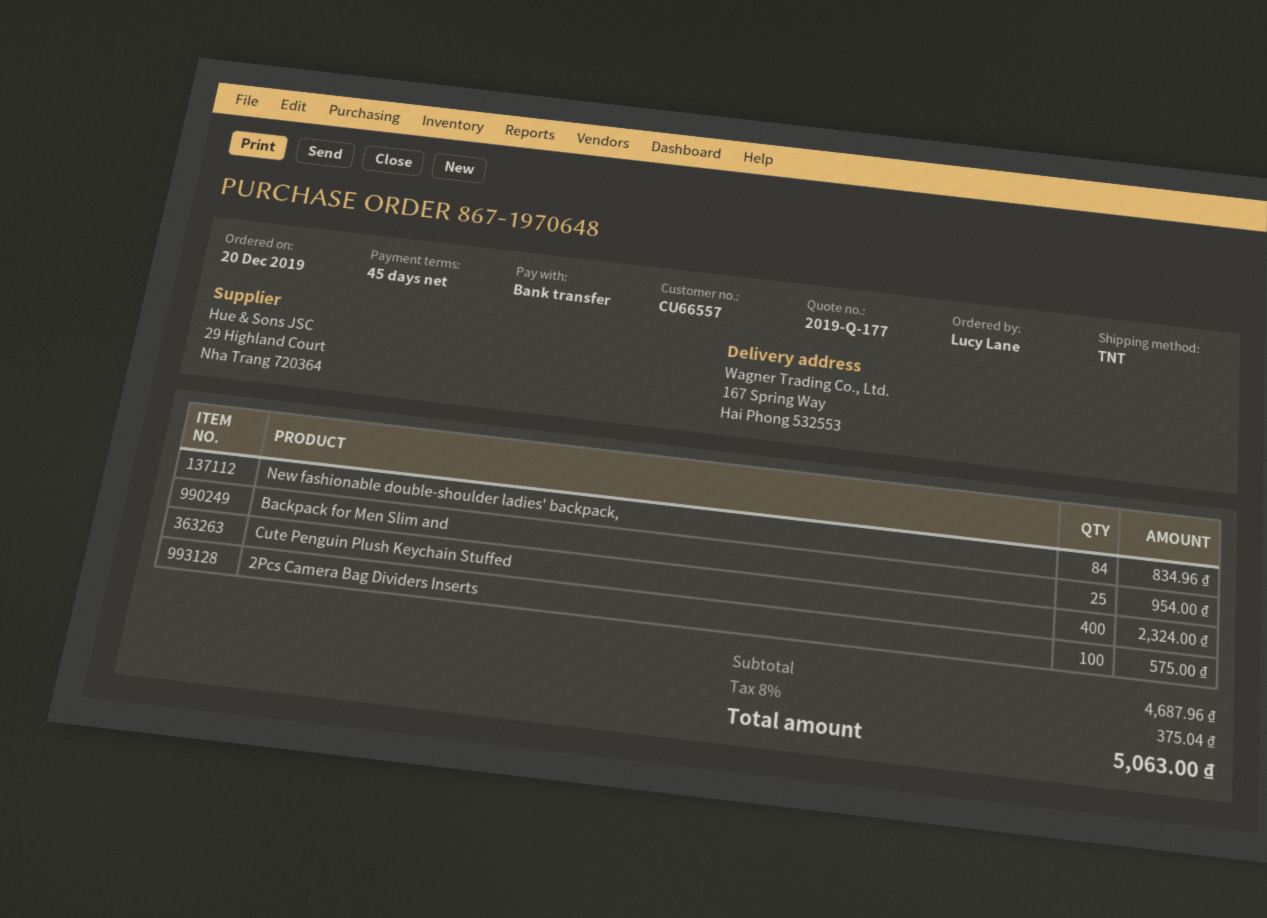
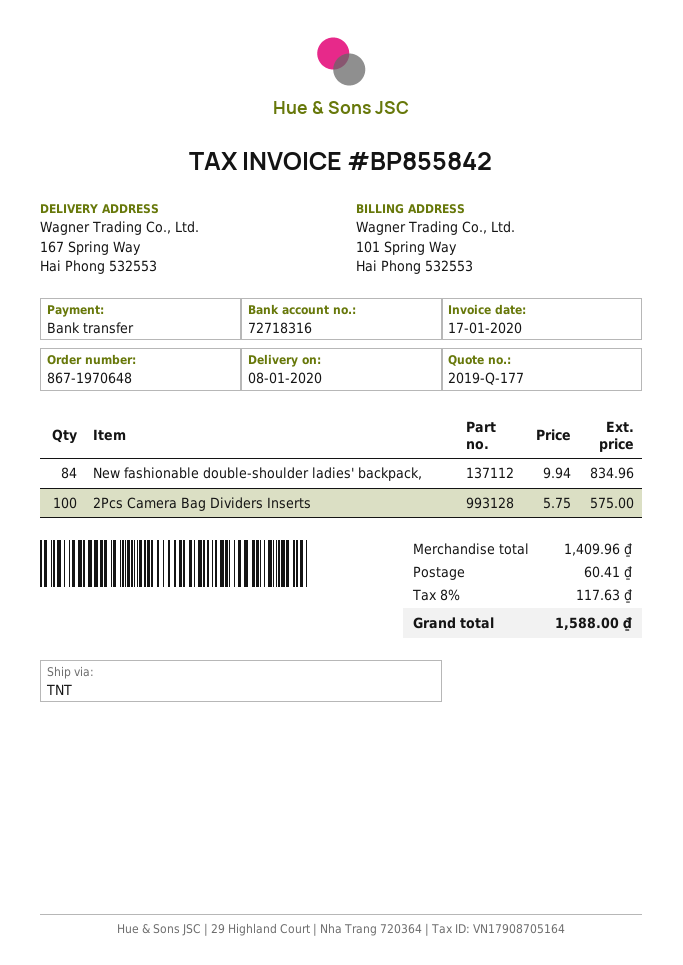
Backpack for Men Slim and: 25 for 954.00 -> none
Cute Penguin Plush Keychain Stuffed: 400 for 2324.00 -> none
subtotal: 4687.96 -> 1409.96
shipping: none -> 60.41
tax: 8% = 375.04 -> 8% = 117.63
total: 5063.00 -> 1588.00

